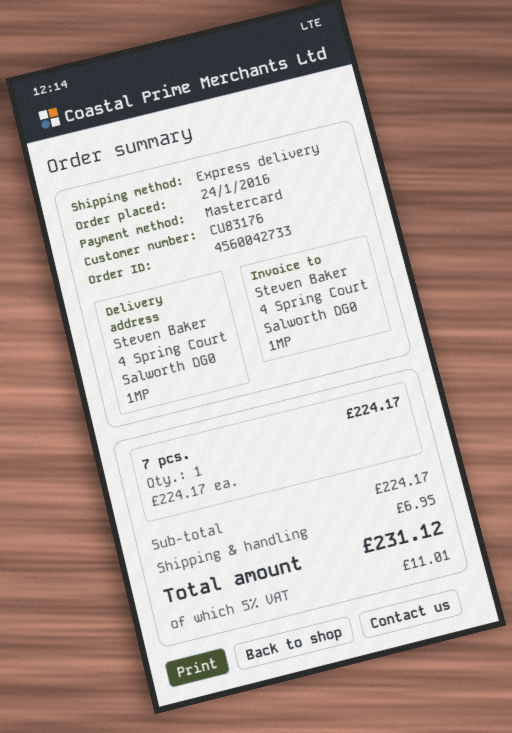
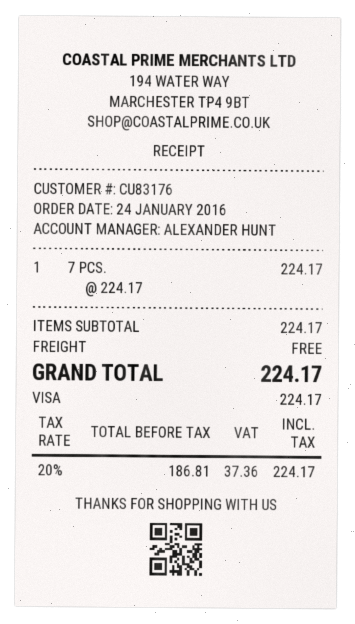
payment method: Mastercard -> Visa
shipping: 6.95 -> 0.00
tax: 5% = 11.01 -> 20% = 37.36
total: 231.12 -> 224.17

